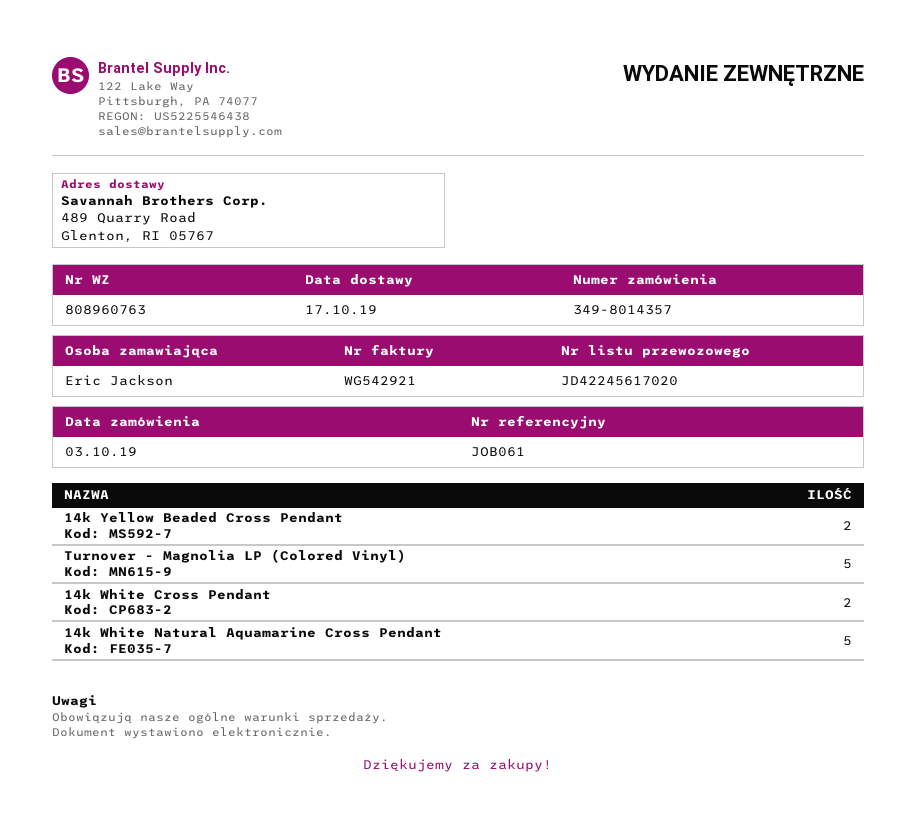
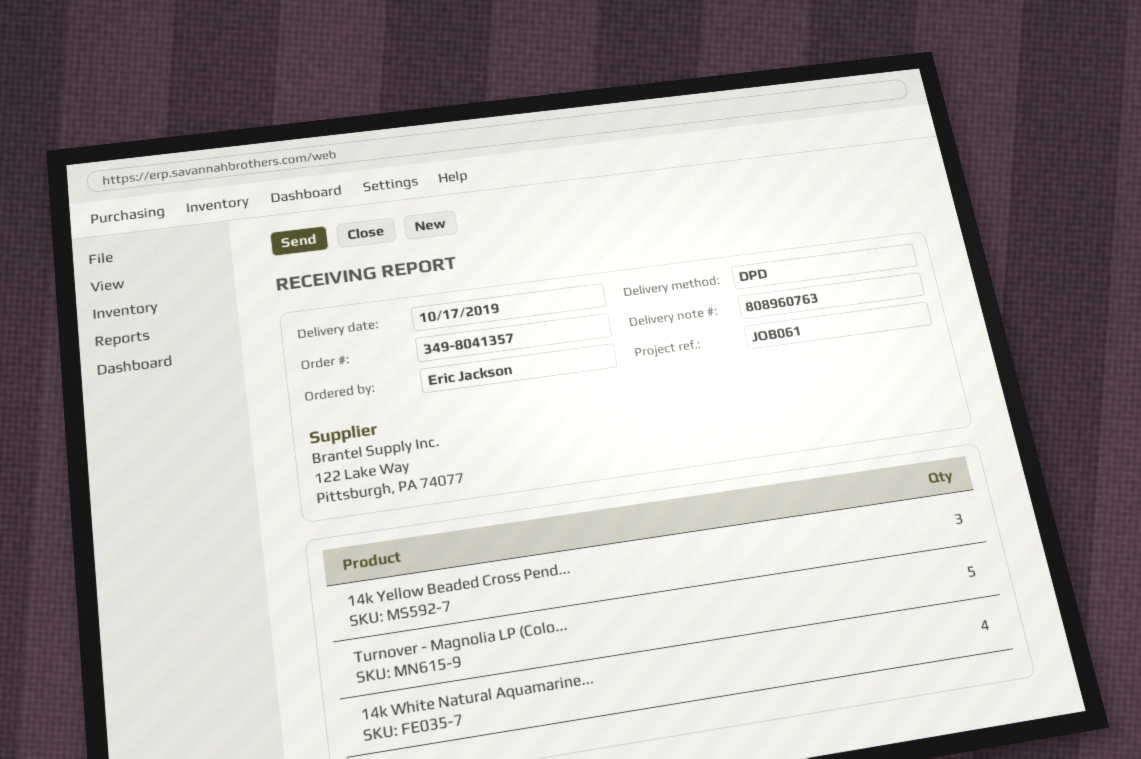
order number: 349-8014357 -> 349-8041357
14k Yellow Beaded Cross Pendant: 2 -> 3
14k White Cross Pendant: 2 -> none
14k White Natural Aquamarine Cross Pendant: 5 -> 4

